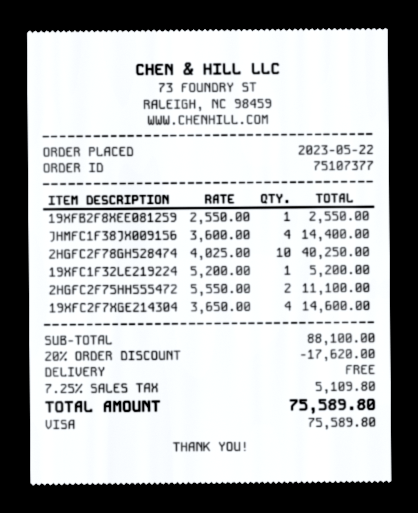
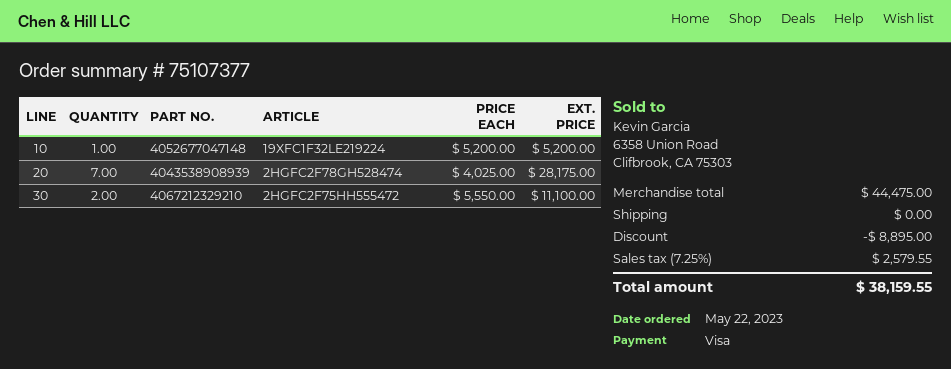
19XFB2F8XEE081259: 1 x 2550.00 = 2550.00 -> none
JHMFC1F38JX009156: 4 x 3600.00 = 14400.00 -> none
2HGFC2F78GH528474: 10 x 4025.00 = 40250.00 -> 7 x 4025.00 = 28175.00
19XFC2F7XGE214304: 4 x 3650.00 = 14600.00 -> none
subtotal: 88100.00 -> 44475.00
discount: 17620.00 -> 8895.00
tax: 7.25% = 5109.80 -> 7.25% = 2579.55
total: 75589.80 -> 38159.55

